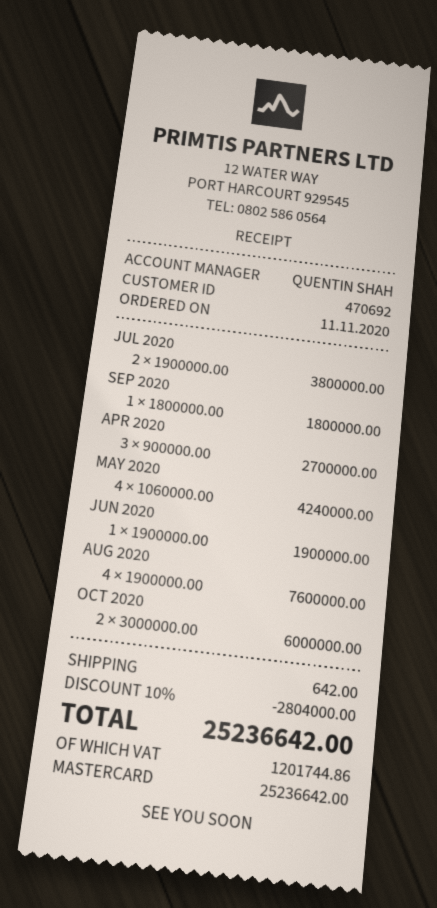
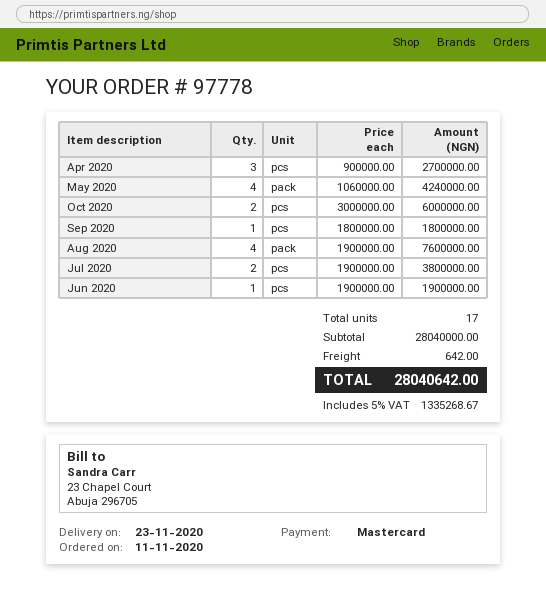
discount: 10% = 2804000.00 -> none
tax: 1201744.86 -> 1335268.67
total: 25236642.00 -> 28040642.00

